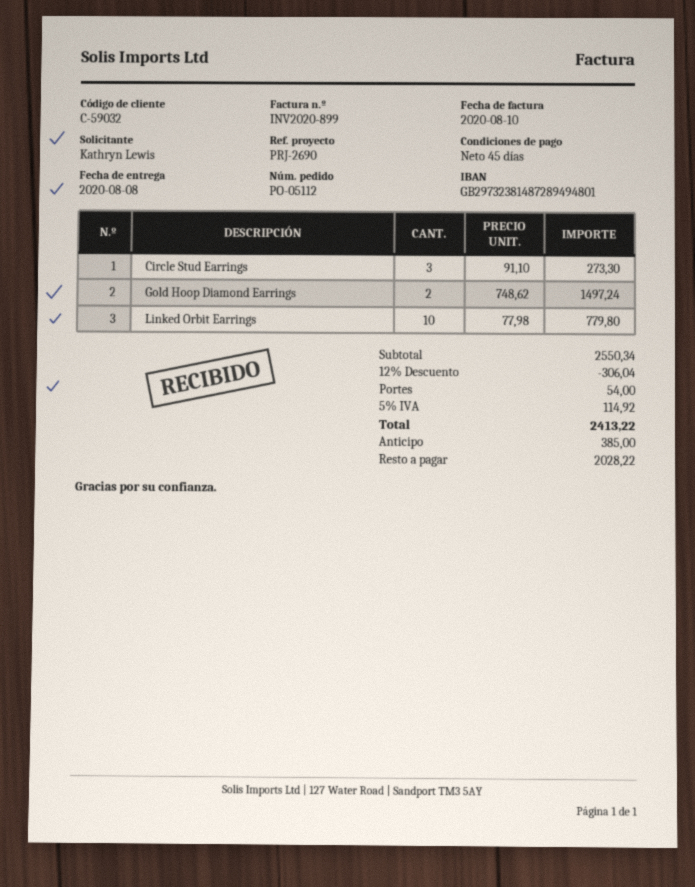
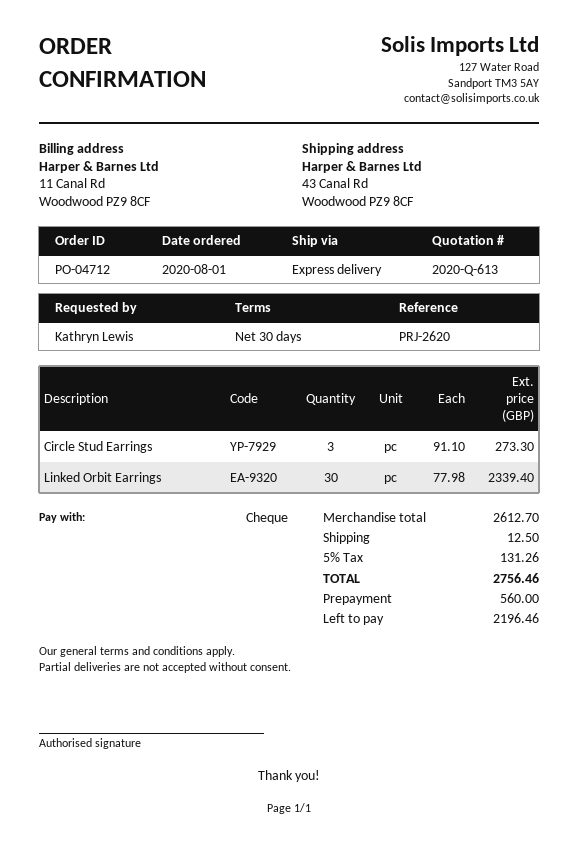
order number: PO-05112 -> PO-04712
payment terms: 45 days -> 30 days
reference: PRJ-2690 -> PRJ-2620
Gold Hoop Diamond Earrings: 2 x 748.62 = 1497.24 -> none
Linked Orbit Earrings: 10 x 77.98 = 779.80 -> 30 x 77.98 = 2339.40
subtotal: 2550.34 -> 2612.70
discount: 12% = 306.04 -> none
shipping: 54.00 -> 12.50
tax: 5% = 114.92 -> 5% = 131.26
total: 2413.22 -> 2756.46
deposit: 385.00 -> 560.00
balance: 2028.22 -> 2196.46

